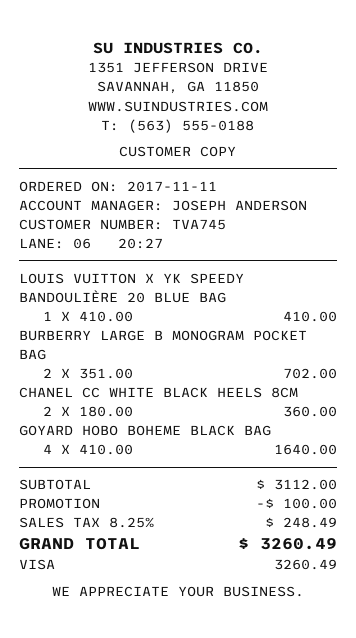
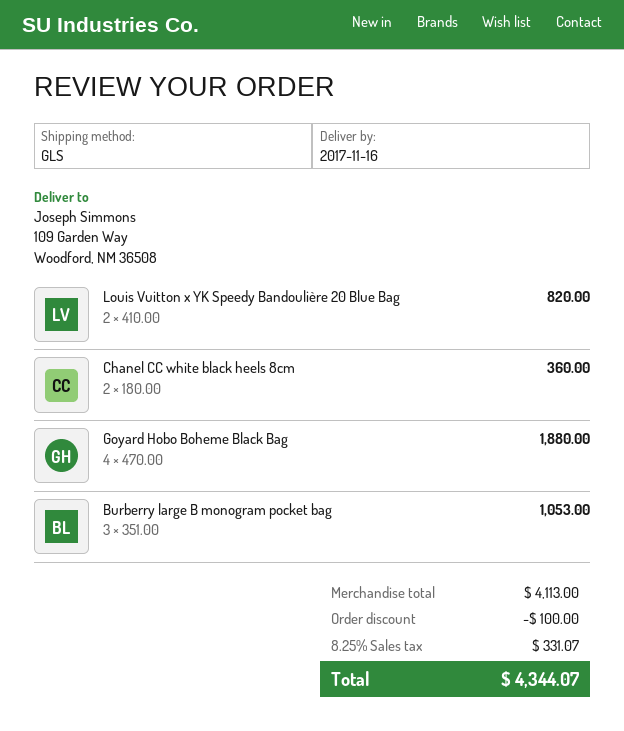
LOUIS VUITTON X YK SPEEDY BANDOULIÈRE 20 BLUE BAG: 1 x 410.00 = 410.00 -> 2 x 410.00 = 820.00
BURBERRY LARGE B MONOGRAM POCKET BAG: 2 x 351.00 = 702.00 -> 3 x 351.00 = 1053.00
GOYARD HOBO BOHEME BLACK BAG: 4 x 410.00 = 1640.00 -> 4 x 470.00 = 1880.00
subtotal: 3112.00 -> 4113.00
tax: 8.25% = 248.49 -> 8.25% = 331.07
total: 3260.49 -> 4344.07

